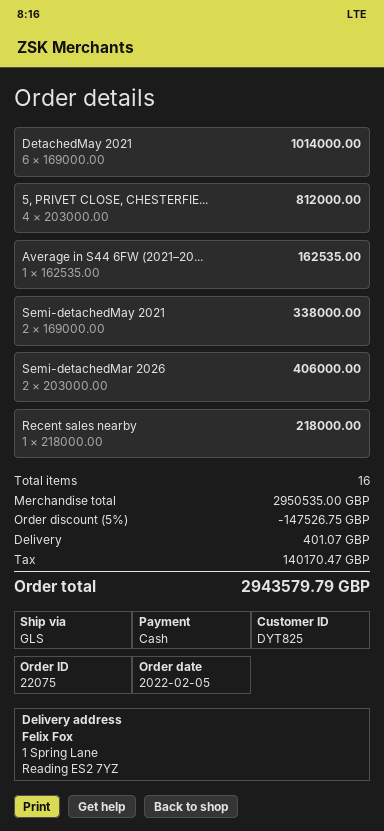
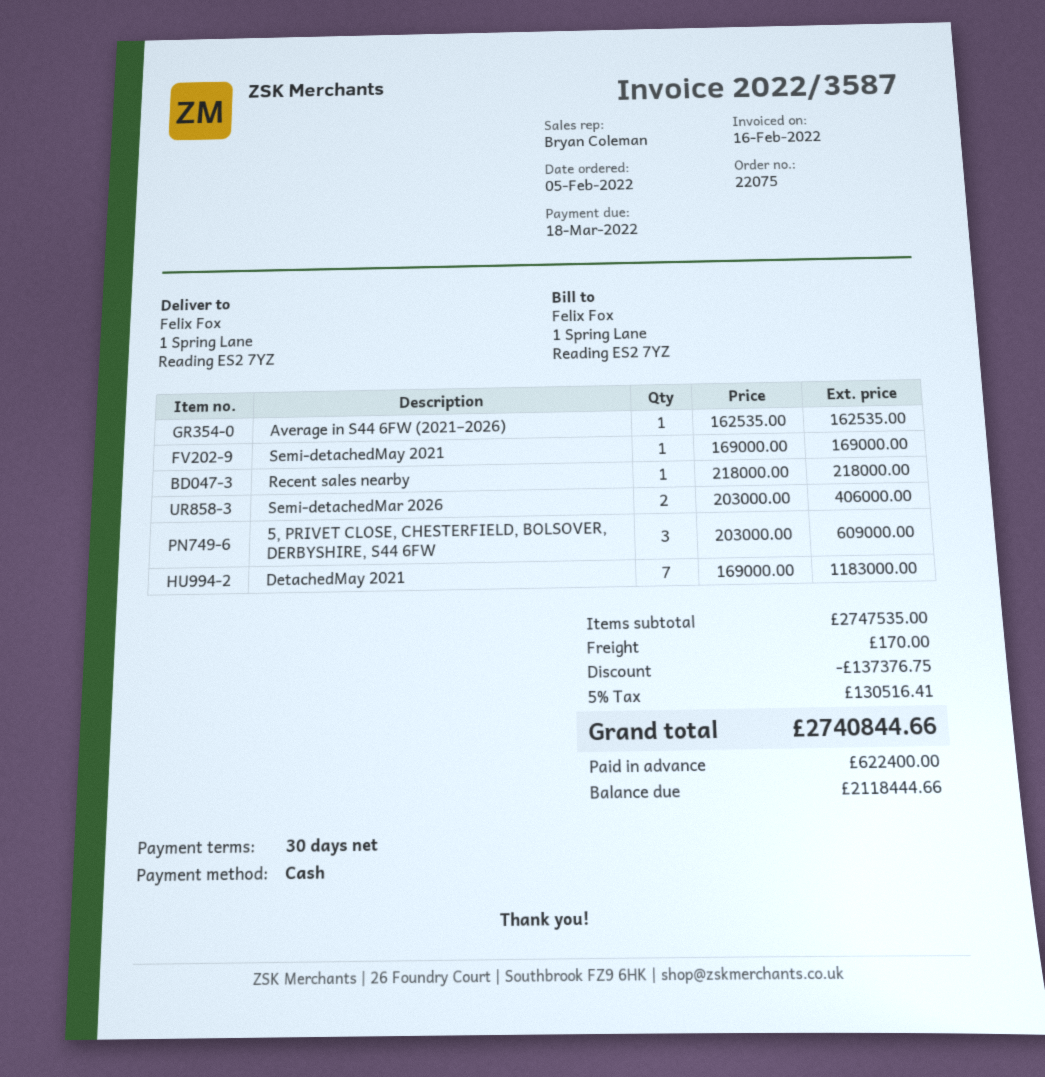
DetachedMay 2021: 6 x 169000.00 = 1014000.00 -> 7 x 169000.00 = 1183000.00
5, PRIVET CLOSE, CHESTERFIE...: 4 x 203000.00 = 812000.00 -> 3 x 203000.00 = 609000.00
Semi-detachedMay 2021: 2 x 169000.00 = 338000.00 -> 1 x 169000.00 = 169000.00
subtotal: 2950535.00 -> 2747535.00
discount: 147526.75 -> 137376.75
shipping: 401.07 -> 170.00
tax: 140170.47 -> 130516.41
total: 2943579.79 -> 2740844.66

